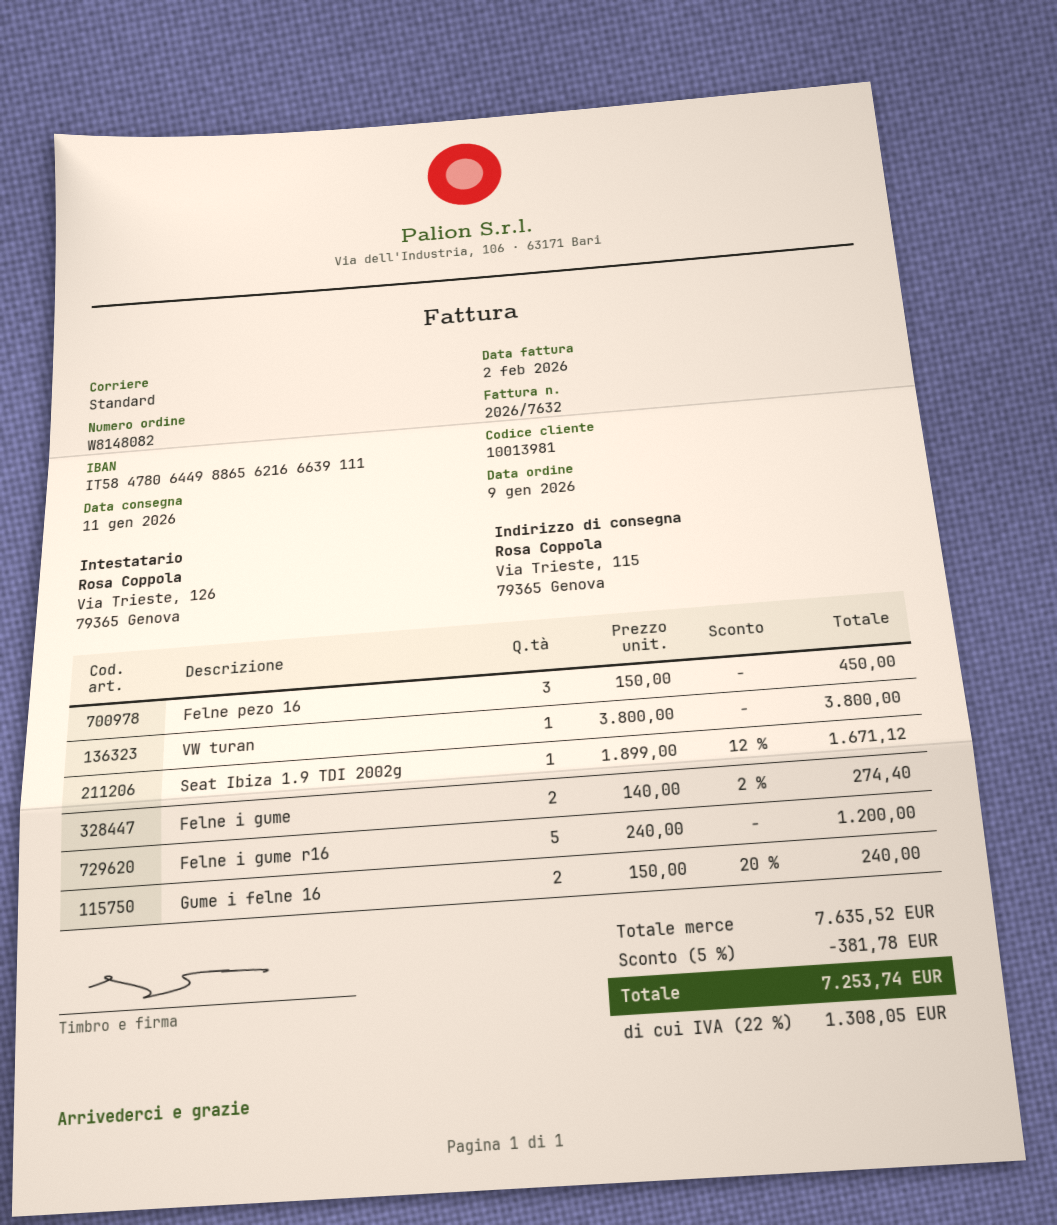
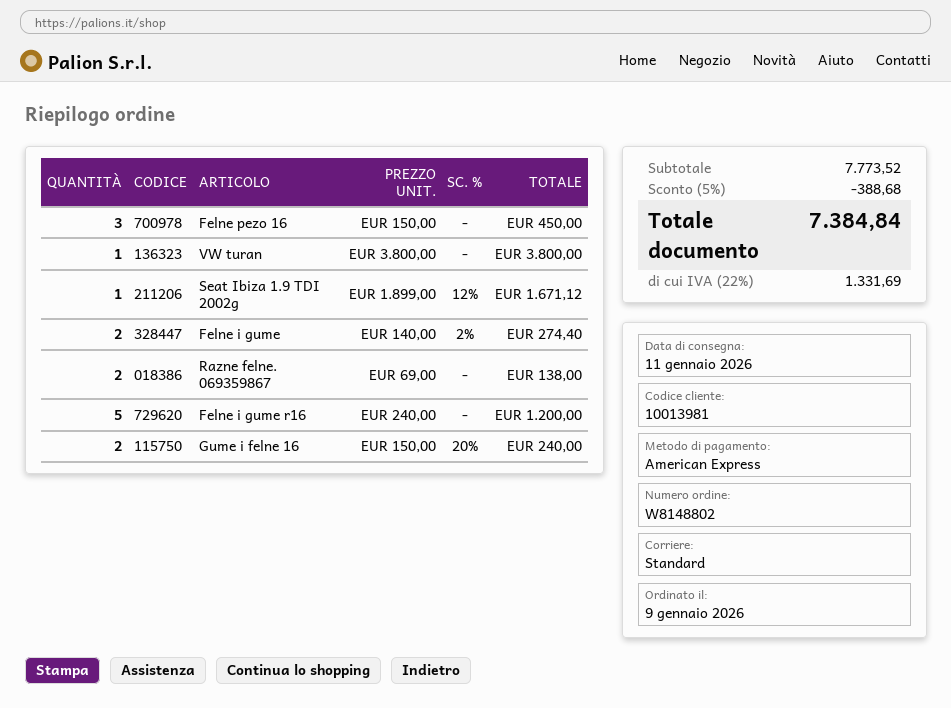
order number: W8148082 -> W8148802
Razne felne. 069359867: none -> 2 x 69.00 = 138.00
subtotal: 7635.52 -> 7773.52
discount: 5% = 381.78 -> 5% = 388.68
tax: 22% = 1308.05 -> 22% = 1331.69
total: 7253.74 -> 7384.84

